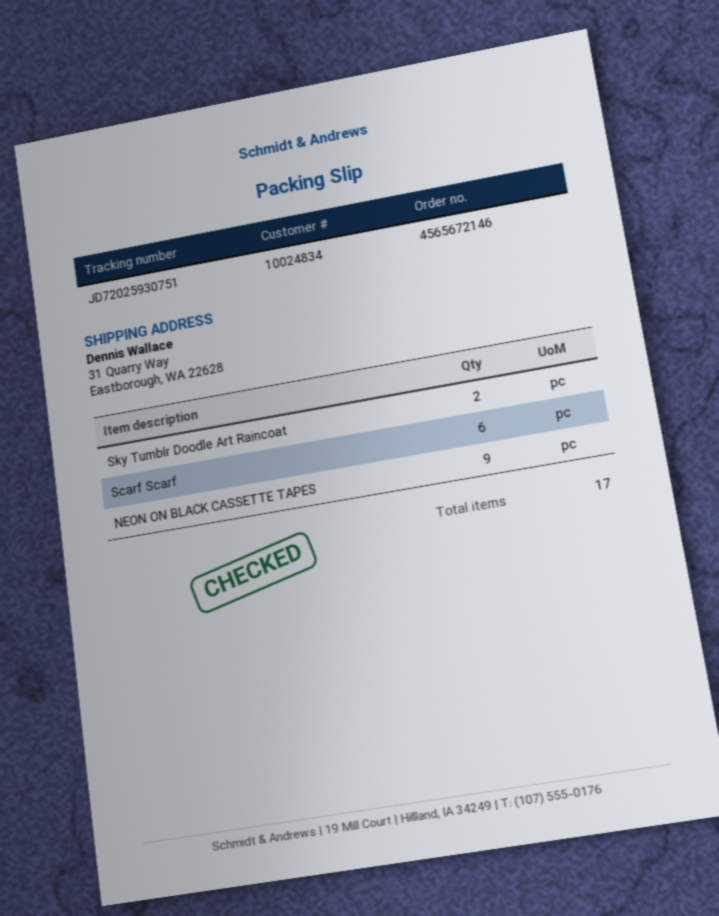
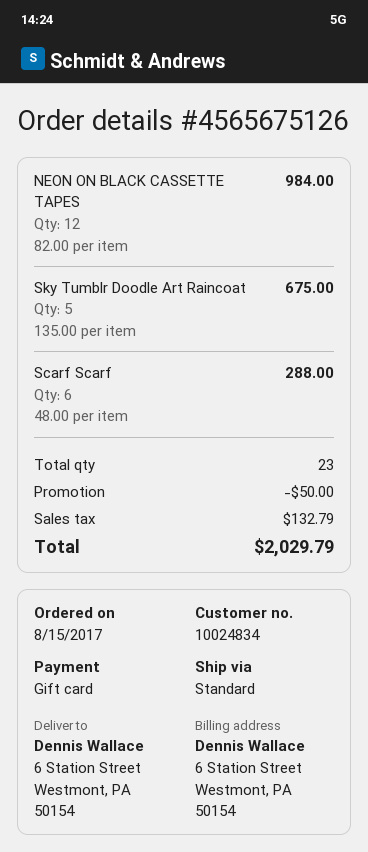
order number: 4565672146 -> 4565675126
ship to: 31 Quarry Way, Eastborough, WA 22628 -> 6 Station Street, Westmont, PA 50154
Sky Tumblr Doodle Art Raincoat: 2 -> 5
NEON ON BLACK CASSETTE TAPES: 9 -> 12
total quantity: 17 -> 23

